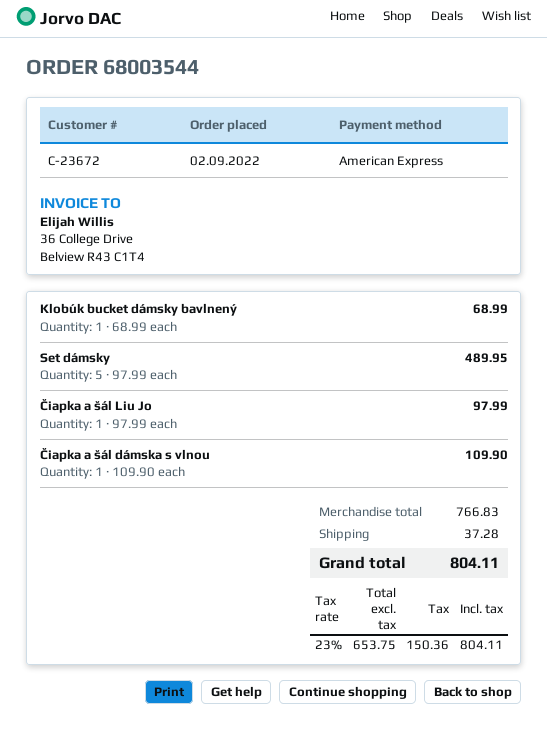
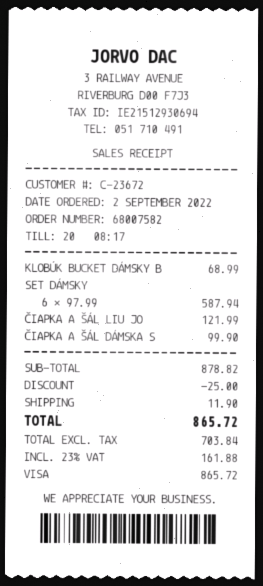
order number: 68003544 -> 68007582
payment method: American Express -> Visa
Set dámsky: 5 x 97.99 = 489.95 -> 6 x 97.99 = 587.94
Čiapka a šál Liu Jo: 1 x 97.99 = 97.99 -> 1 x 121.99 = 121.99
Čiapka a šál dámska s vlnou: 1 x 109.90 = 109.90 -> 1 x 99.90 = 99.90
subtotal: 766.83 -> 878.82
discount: none -> 25.00
shipping: 37.28 -> 11.90
net: 653.75 -> 703.84
tax: 23% = 150.36 -> 23% = 161.88
total: 804.11 -> 865.72

